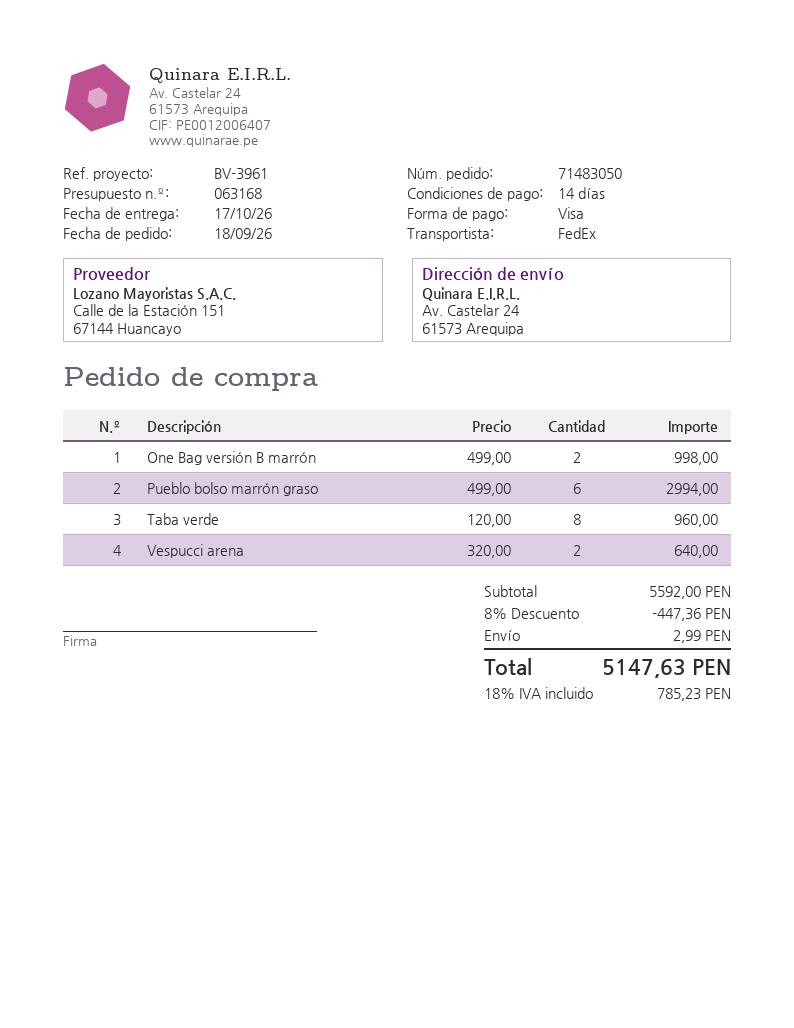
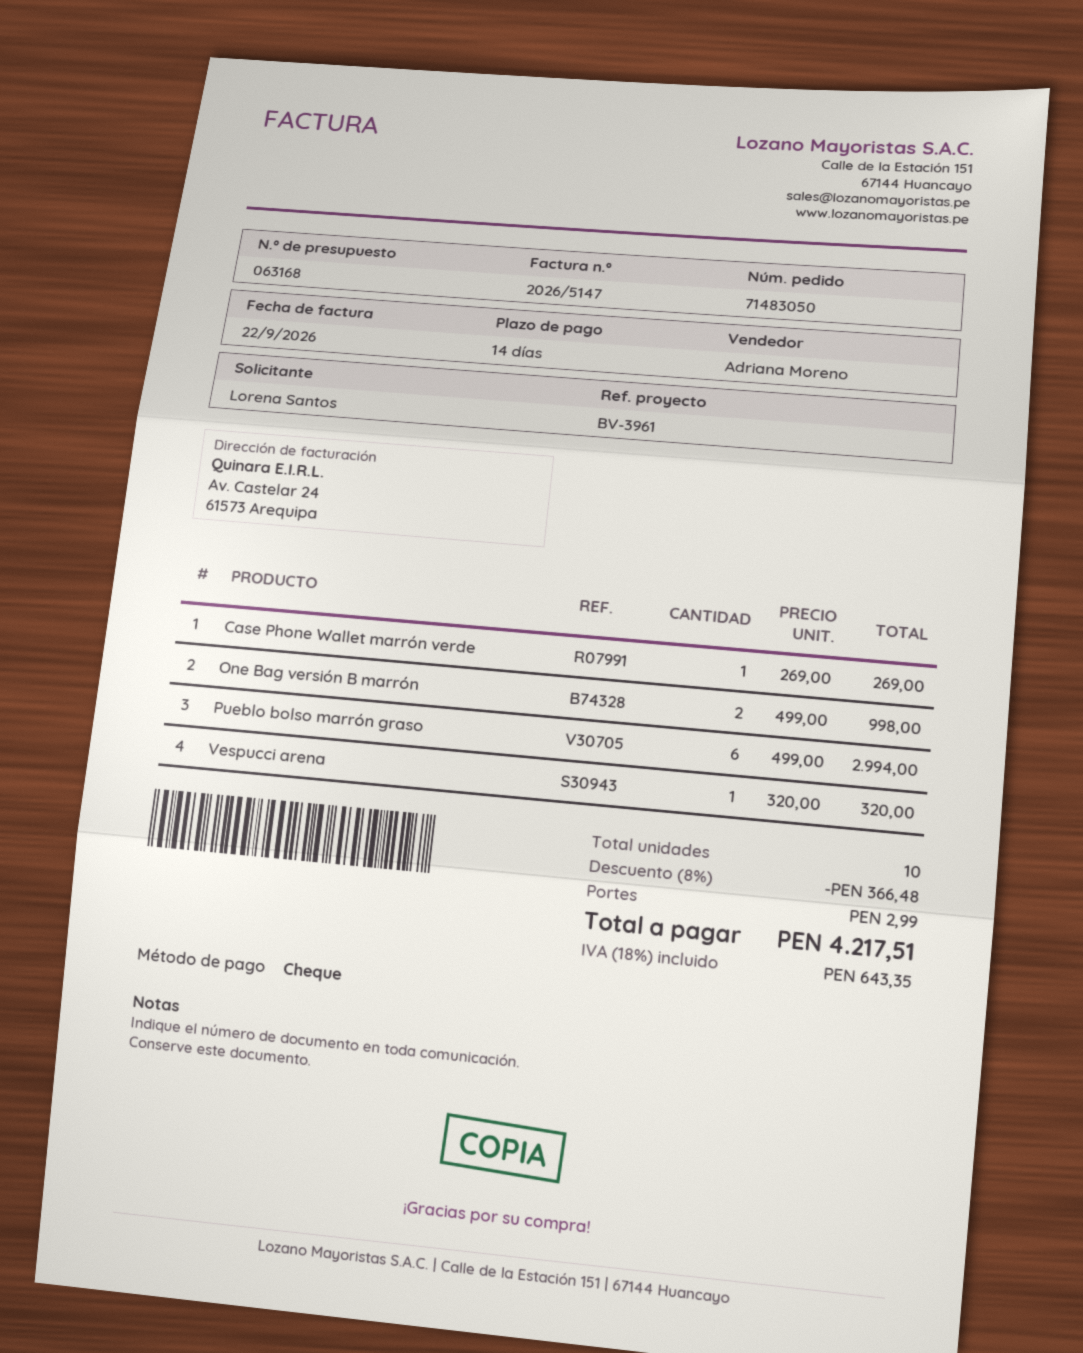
payment method: Visa -> cheque
Taba verde: 8 x 120.00 = 960.00 -> none
Vespucci arena: 2 x 320.00 = 640.00 -> 1 x 320.00 = 320.00
Case Phone Wallet marrón verde: none -> 1 x 269.00 = 269.00
discount: 8% = 447.36 -> 8% = 366.48
tax: 18% = 785.23 -> 18% = 643.35
total: 5147.63 -> 4217.51

